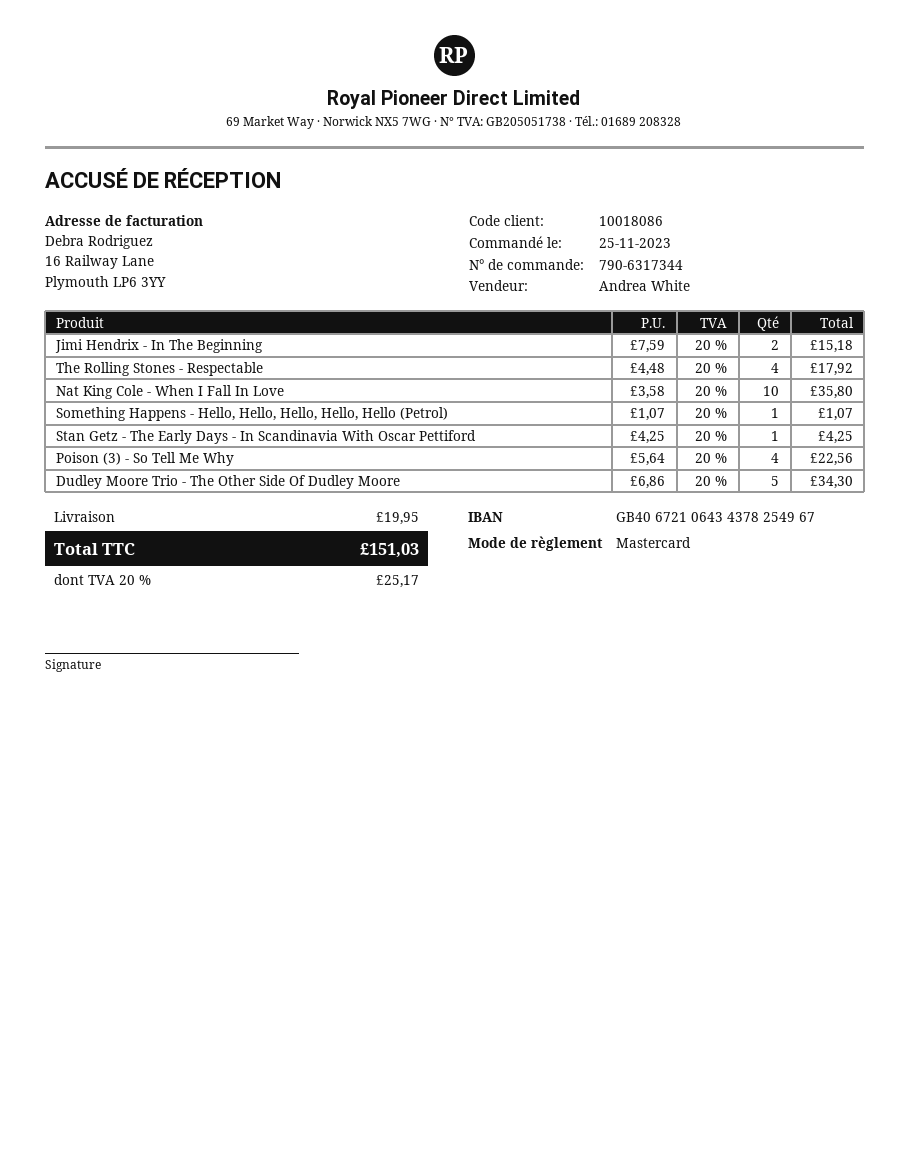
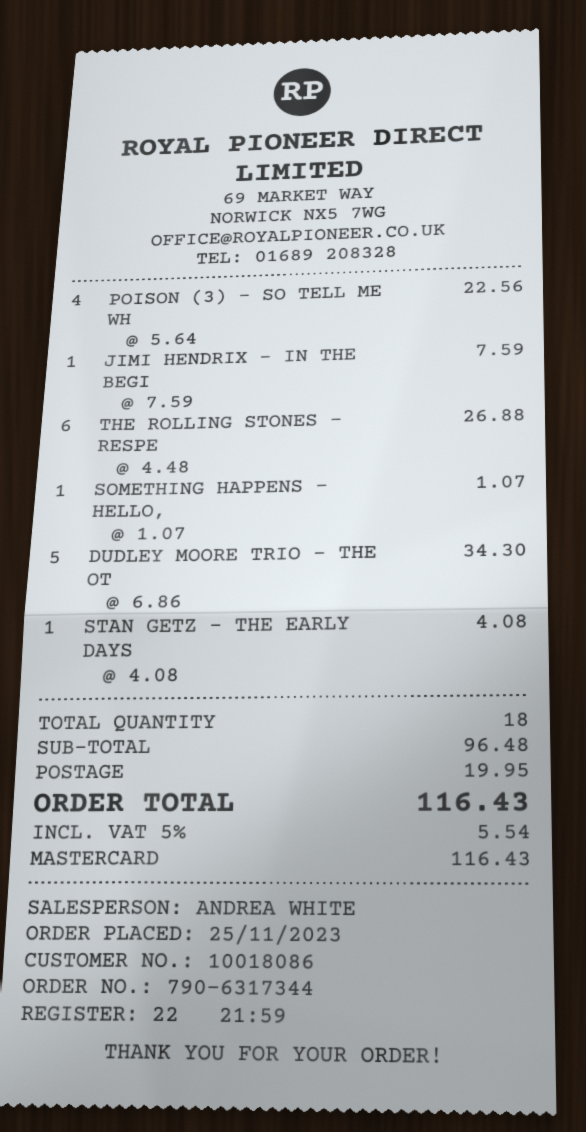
Jimi Hendrix - In The Beginning: 2 x 7.59 = 15.18 -> 1 x 7.59 = 7.59
The Rolling Stones - Respectable: 4 x 4.48 = 17.92 -> 6 x 4.48 = 26.88
Nat King Cole - When I Fall In Love: 10 x 3.58 = 35.80 -> none
Stan Getz - The Early Days - In Scandinavia With Oscar Pettiford: 1 x 4.25 = 4.25 -> 1 x 4.08 = 4.08
tax: 20% = 25.17 -> 5% = 5.54
total: 151.03 -> 116.43

